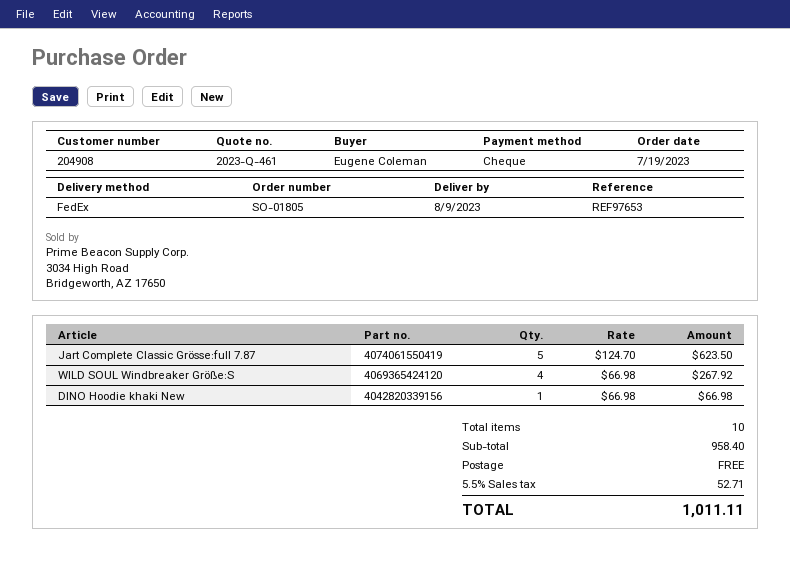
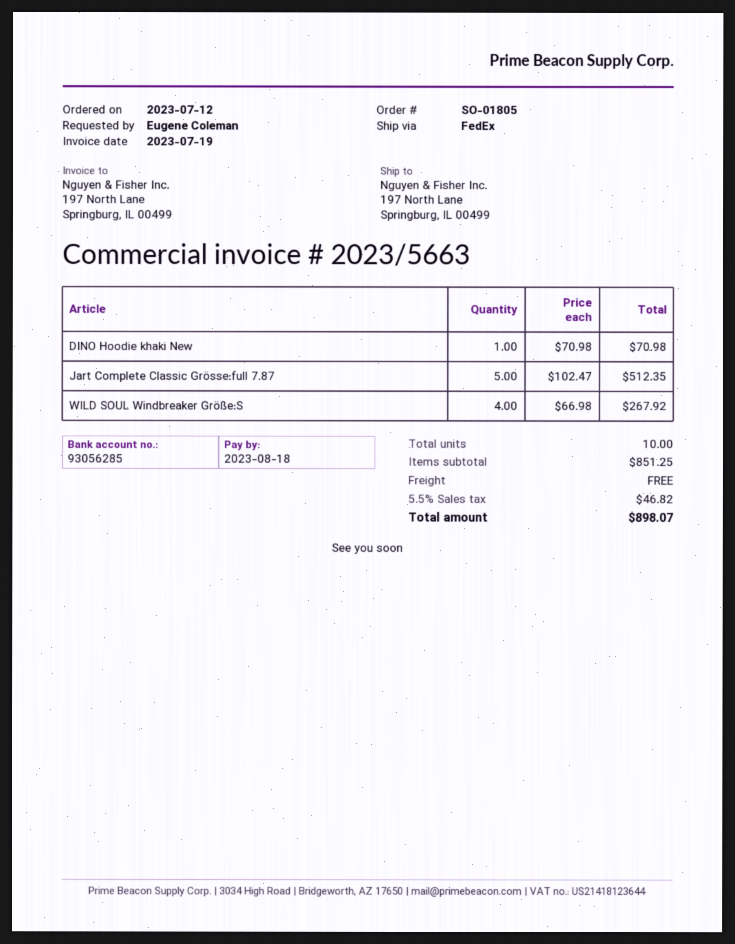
order date: 2023-07-19 -> 2023-07-12
Jart Complete Classic Grösse:full 7.87: 5 x 124.70 = 623.50 -> 5 x 102.47 = 512.35
DINO Hoodie khaki New: 1 x 66.98 = 66.98 -> 1 x 70.98 = 70.98
subtotal: 958.40 -> 851.25
tax: 5.5% = 52.71 -> 5.5% = 46.82
total: 1011.11 -> 898.07

